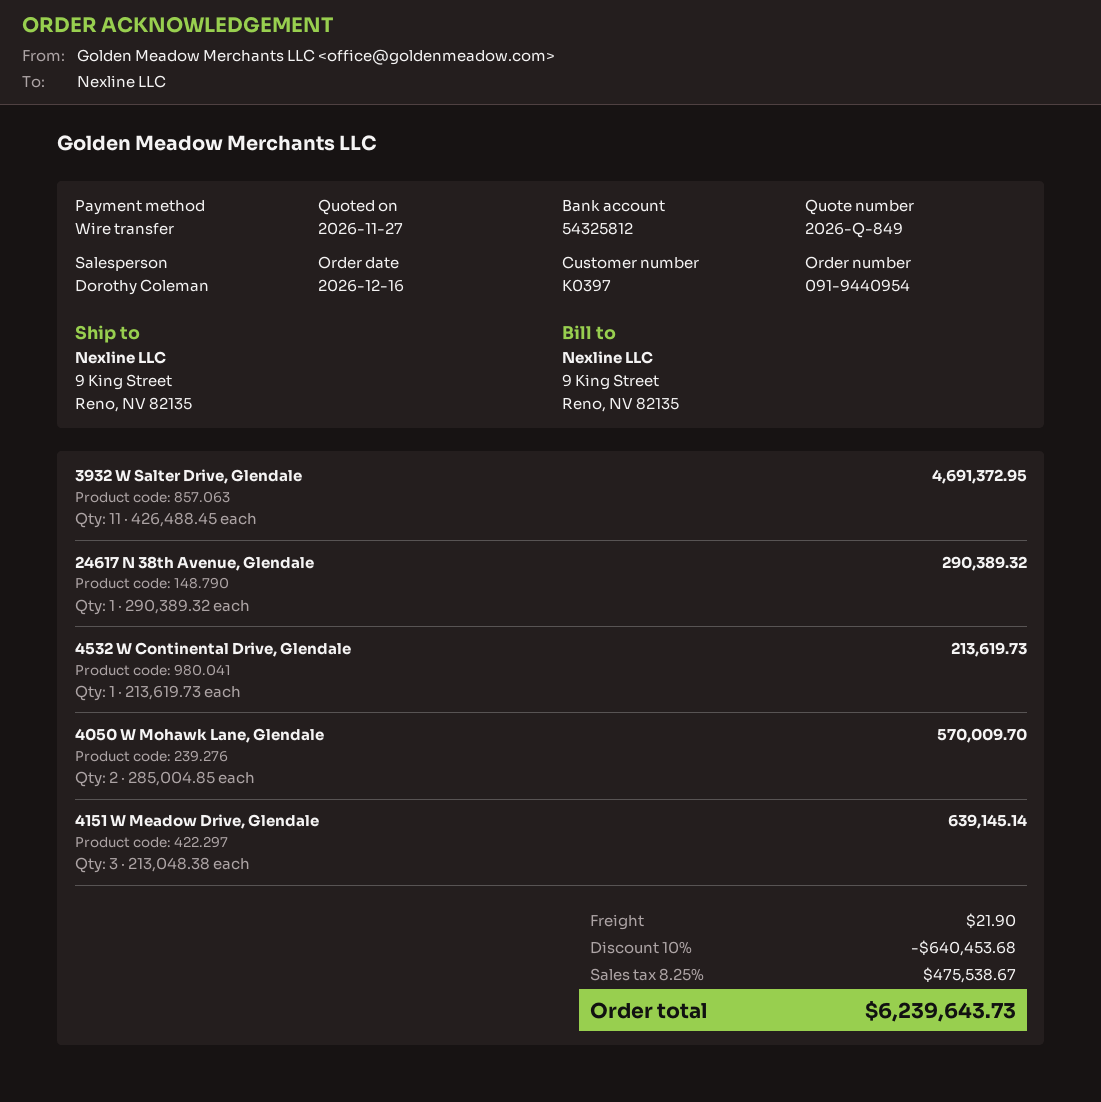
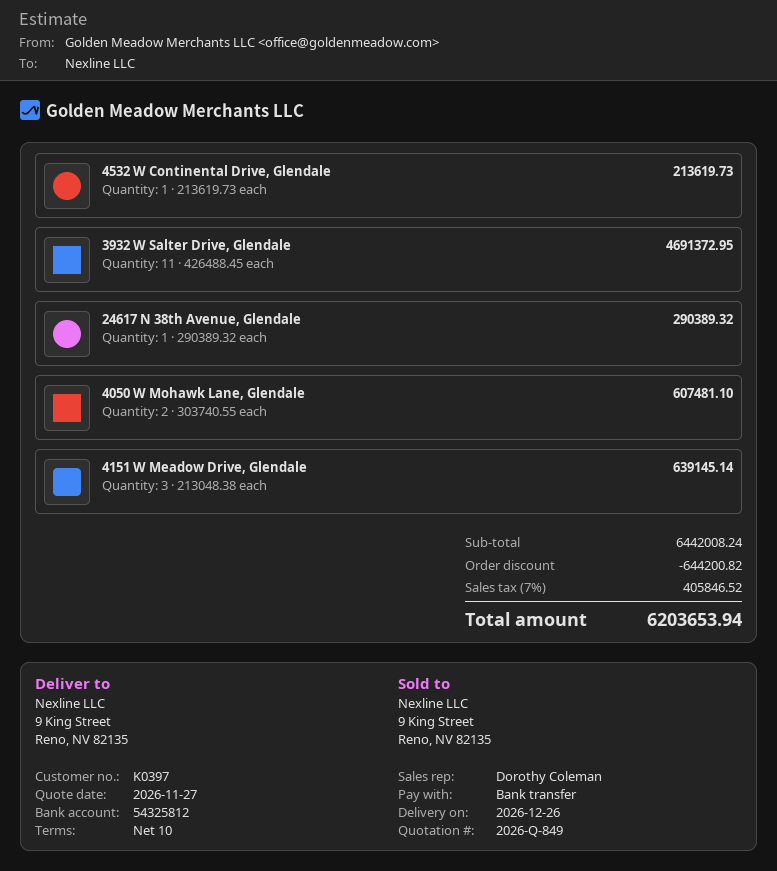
4050 W Mohawk Lane, Glendale: 2 x 285004.85 = 570009.70 -> 2 x 303740.55 = 607481.10
discount: 640453.68 -> 644200.82
shipping: 21.90 -> none
tax: 8.25% = 475538.67 -> 7% = 405846.52
total: 6239643.73 -> 6203653.94

